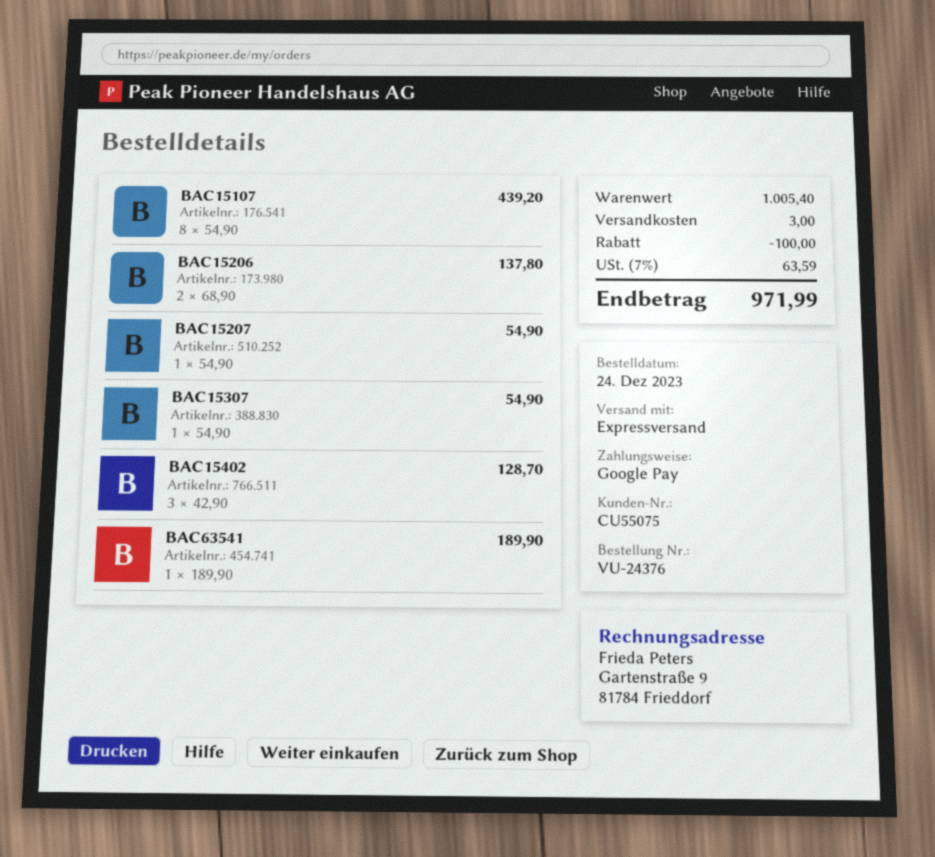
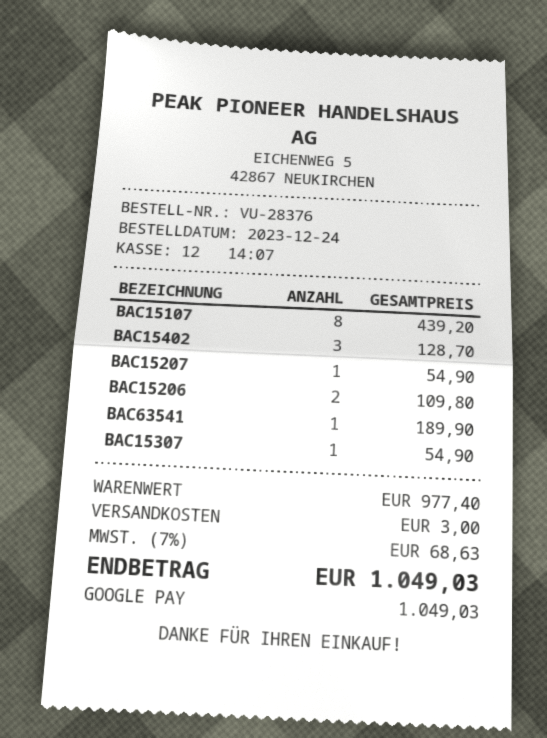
order number: VU-24376 -> VU-28376
BAC15206: 2 for 137.80 -> 2 for 109.80
subtotal: 1005.40 -> 977.40
discount: 100.00 -> none
tax: 7% = 63.59 -> 7% = 68.63
total: 971.99 -> 1049.03

